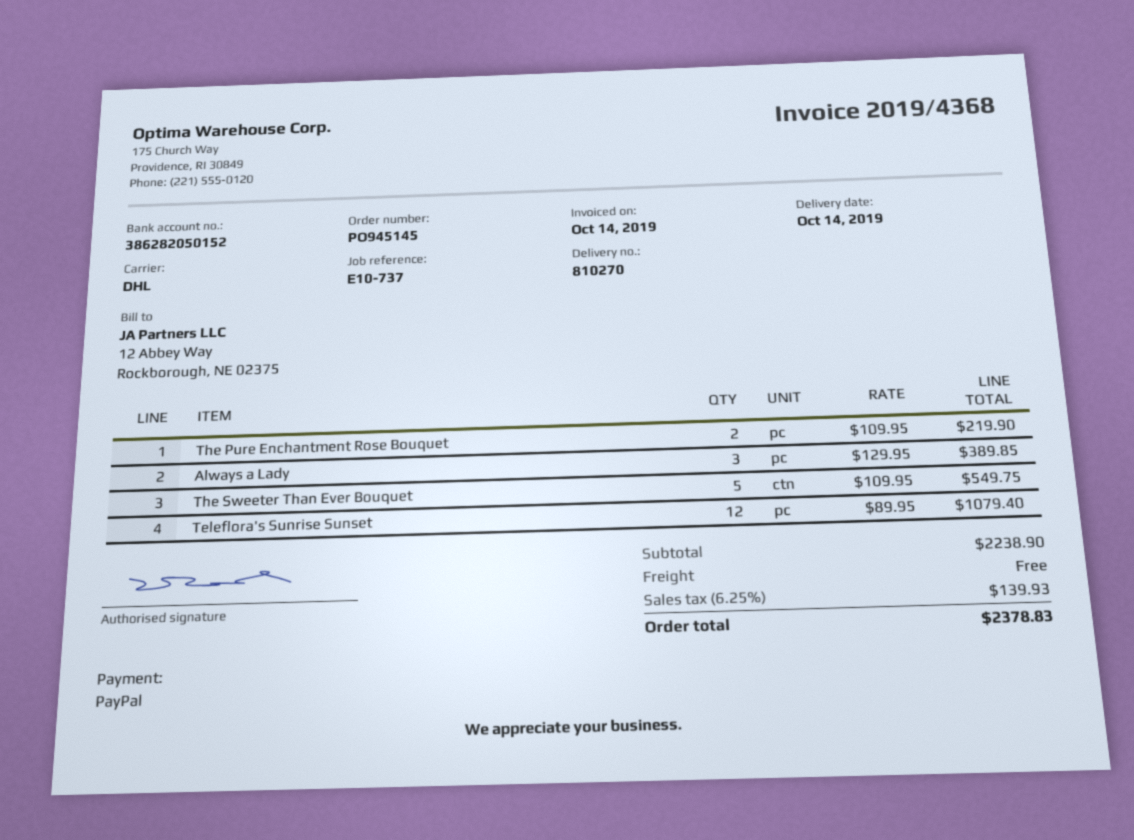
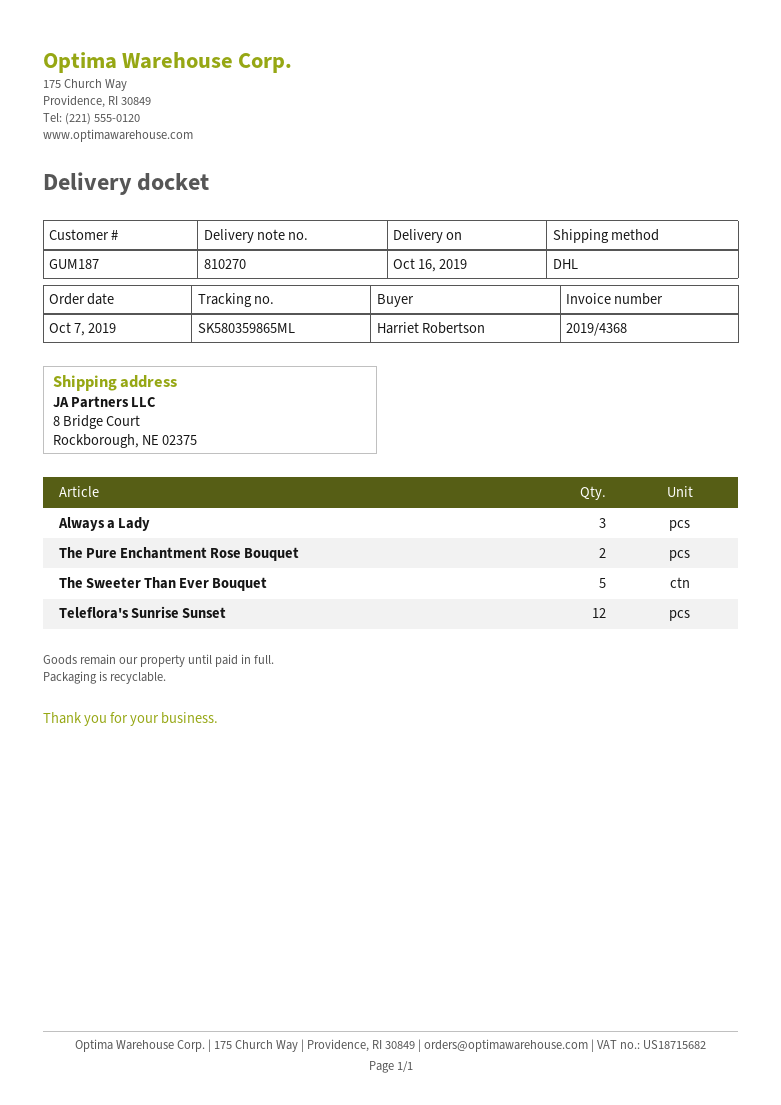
delivery date: 2019-10-14 -> 2019-10-16

